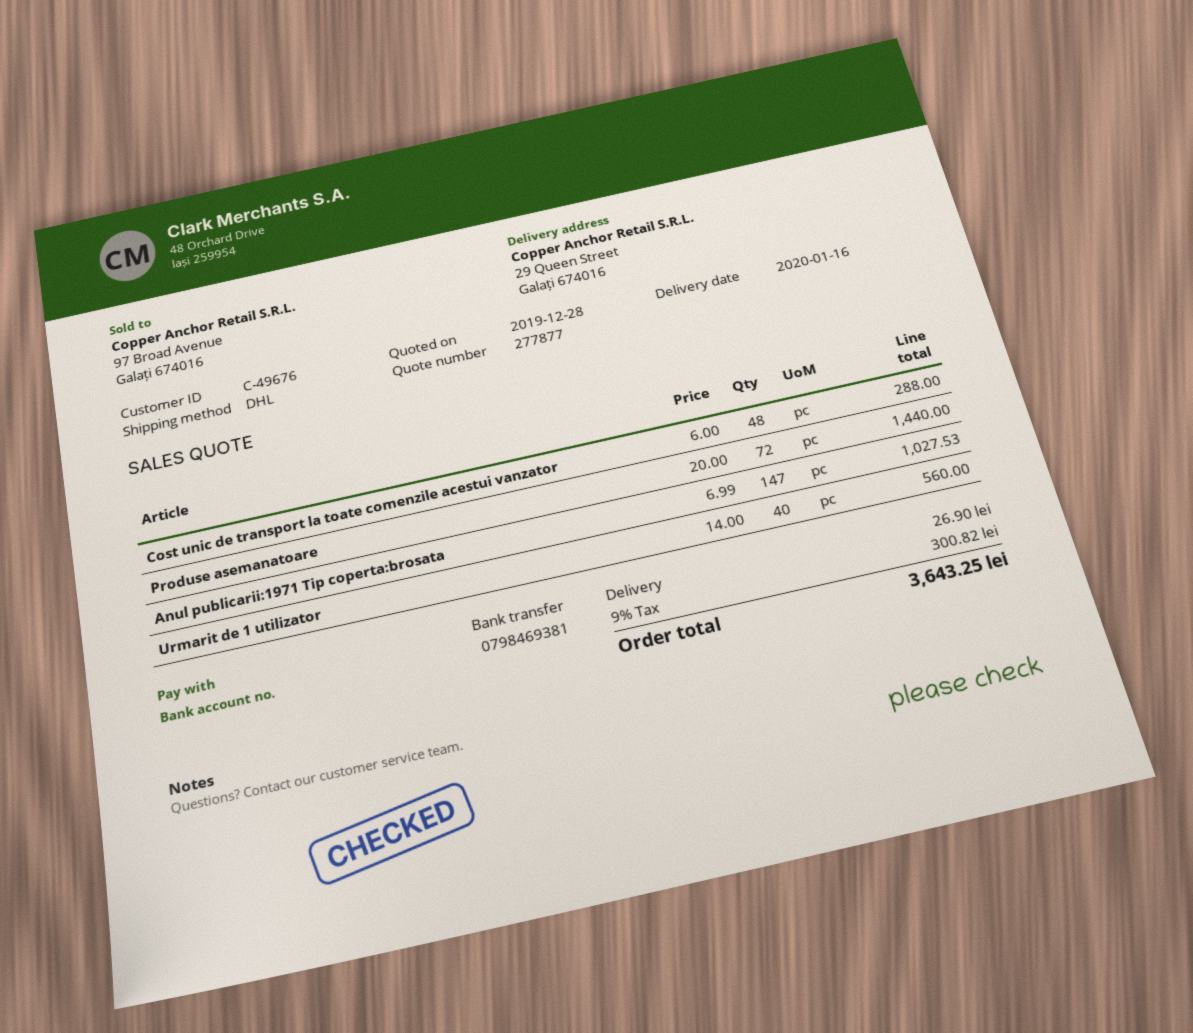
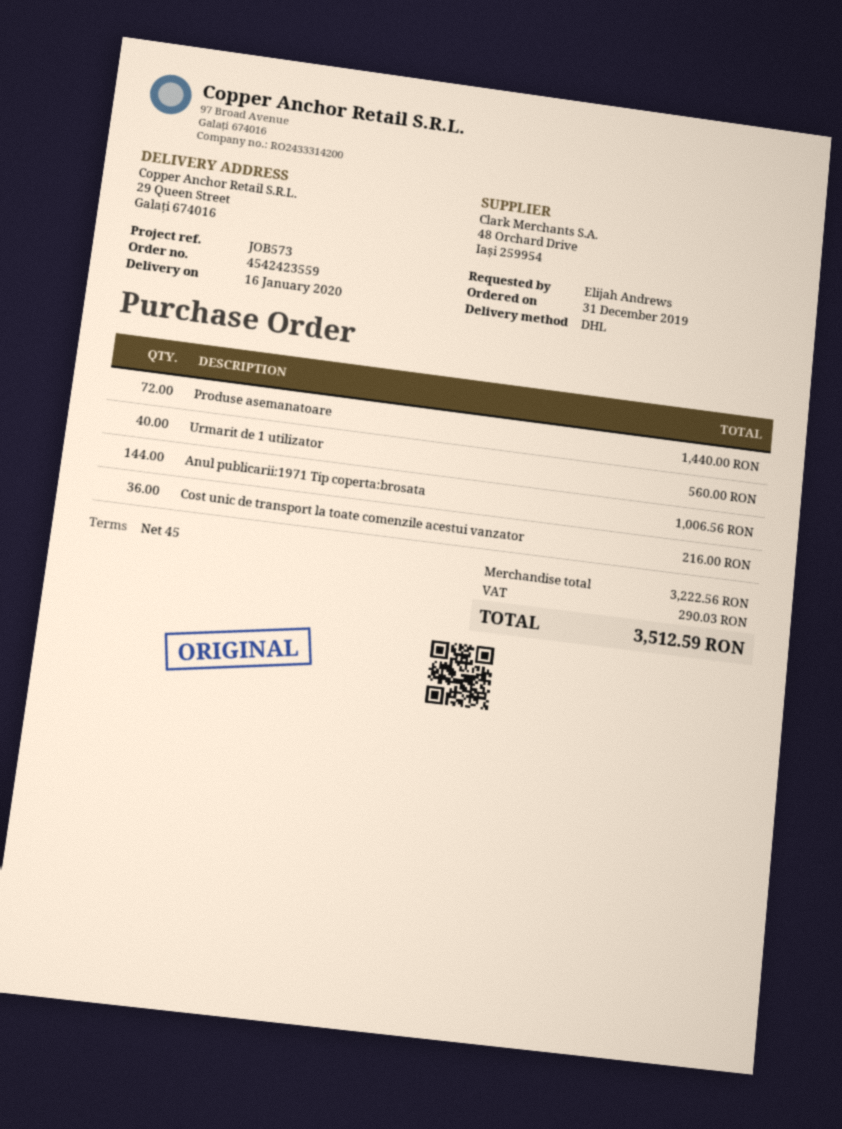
Cost unic de transport la toate comenzile acestui vanzator: 48 for 288.00 -> 36 for 216.00
Anul publicarii:1971 Tip coperta:brosata: 147 for 1027.53 -> 144 for 1006.56
shipping: 26.90 -> none
tax: 300.82 -> 290.03
total: 3643.25 -> 3512.59

